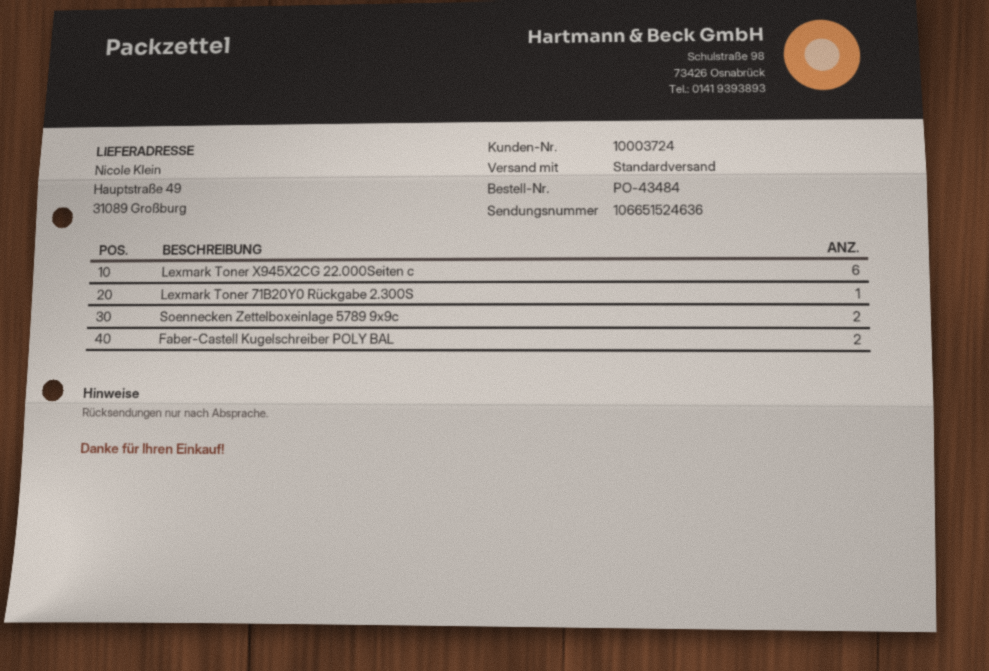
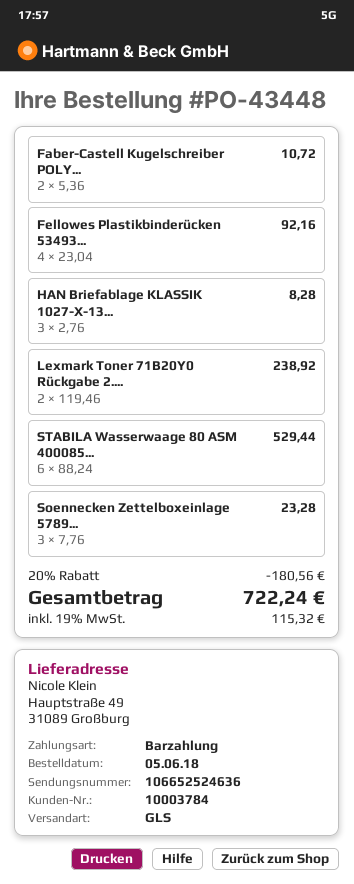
order number: PO-43484 -> PO-43448
customer number: 10003724 -> 10003784
shipping method: standard -> GLS
tracking number: 106651524636 -> 106652524636
Lexmark Toner X945X2CG 22.000Seiten c: 6 -> none
Lexmark Toner 71B20Y0 Rückgabe 2.300S: 1 -> 2
Soennecken Zettelboxeinlage 5789 9x9c: 2 -> 3
Fellowes Plastikbinderücken 53493...: none -> 4
HAN Briefablage KLASSIK 1027-X-13...: none -> 3
STABILA Wasserwaage 80 ASM 400085...: none -> 6

